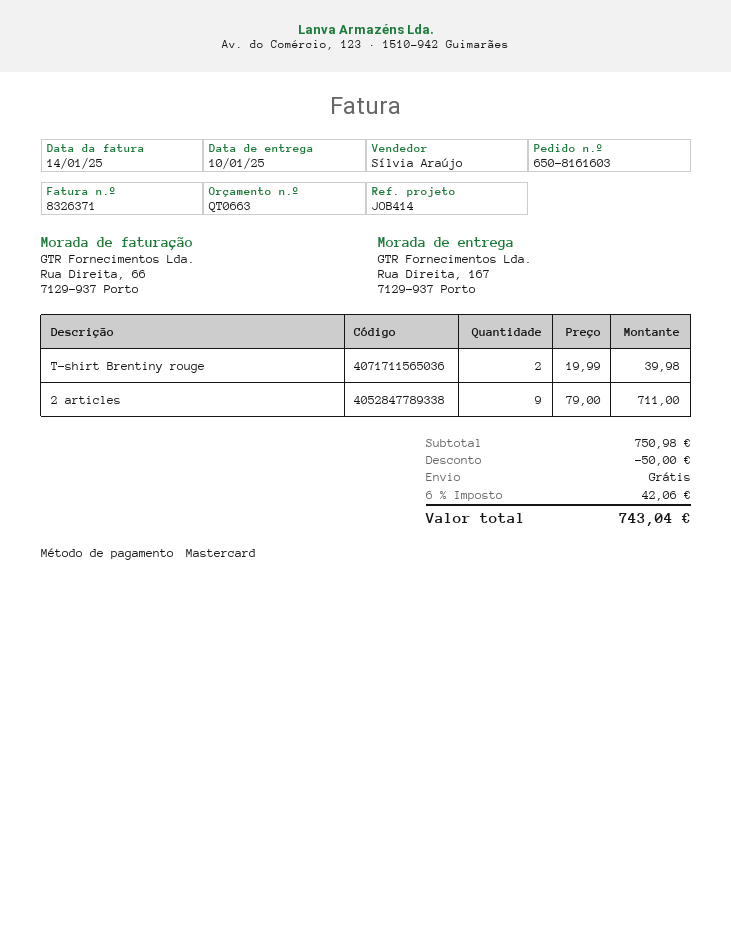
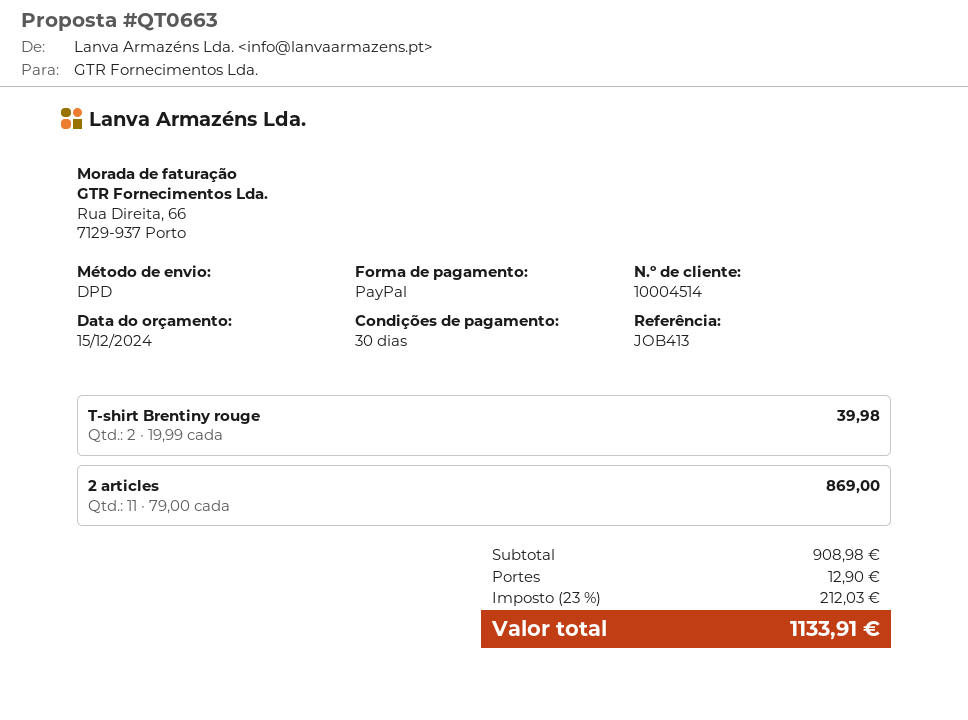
reference: JOB414 -> JOB413
payment method: Mastercard -> PayPal
2 articles: 9 x 79.00 = 711.00 -> 11 x 79.00 = 869.00
subtotal: 750.98 -> 908.98
discount: 50.00 -> none
shipping: 0.00 -> 12.90
tax: 6% = 42.06 -> 23% = 212.03
total: 743.04 -> 1133.91

